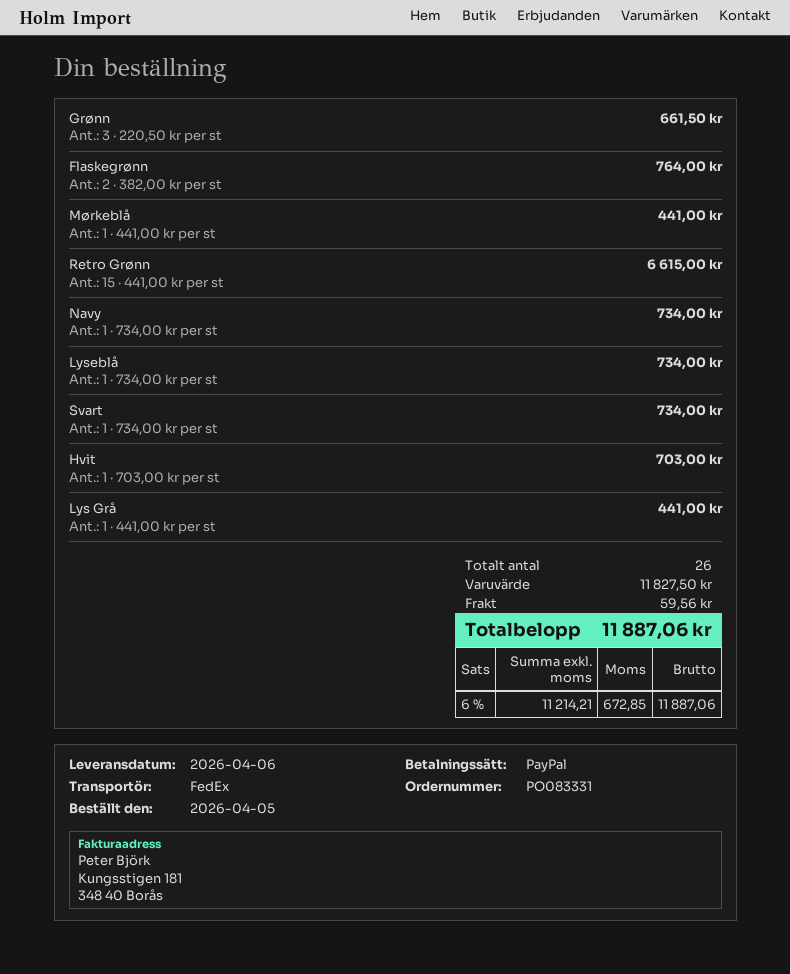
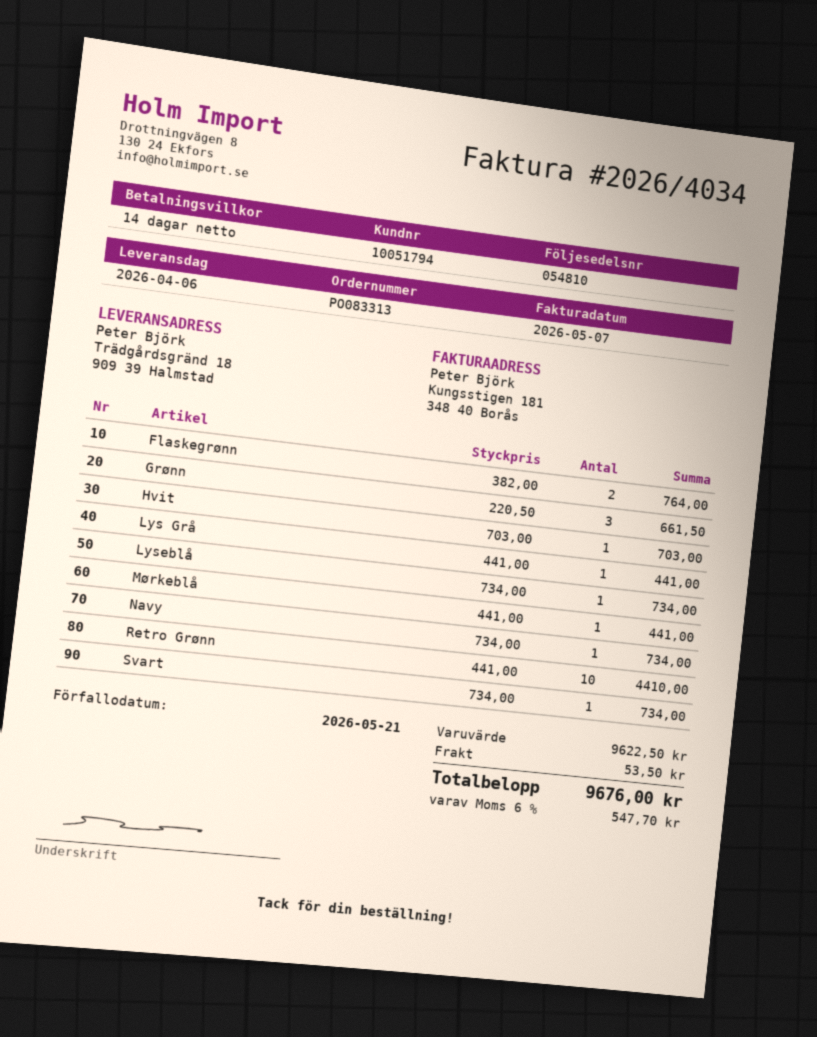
order number: PO083331 -> PO083313
Retro Grønn: 15 x 441.00 = 6615.00 -> 10 x 441.00 = 4410.00
subtotal: 11827.50 -> 9622.50
shipping: 59.56 -> 53.50
tax: 6% = 672.85 -> 6% = 547.70
total: 11887.06 -> 9676.00

